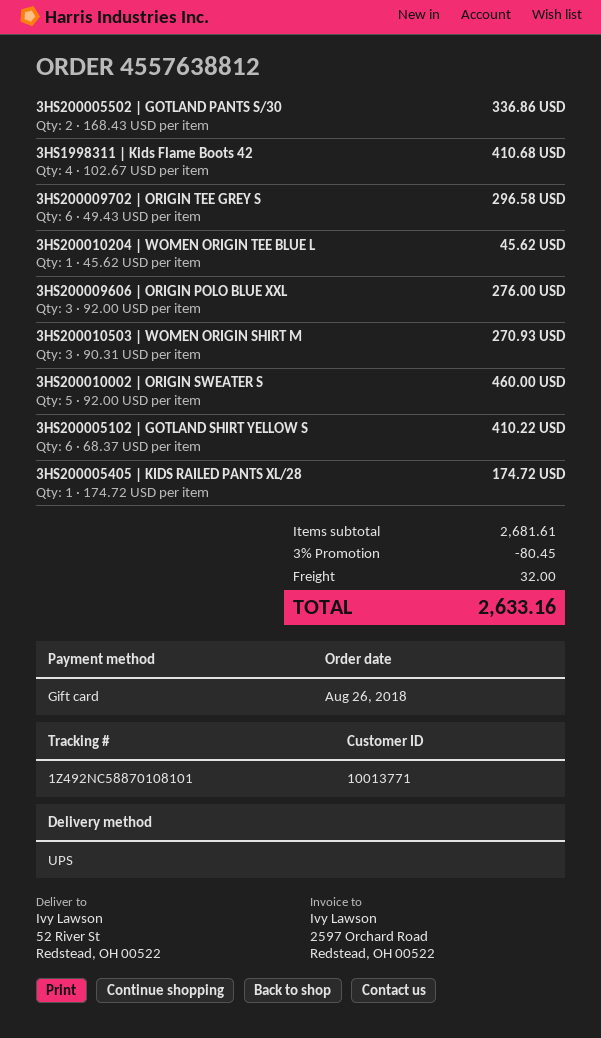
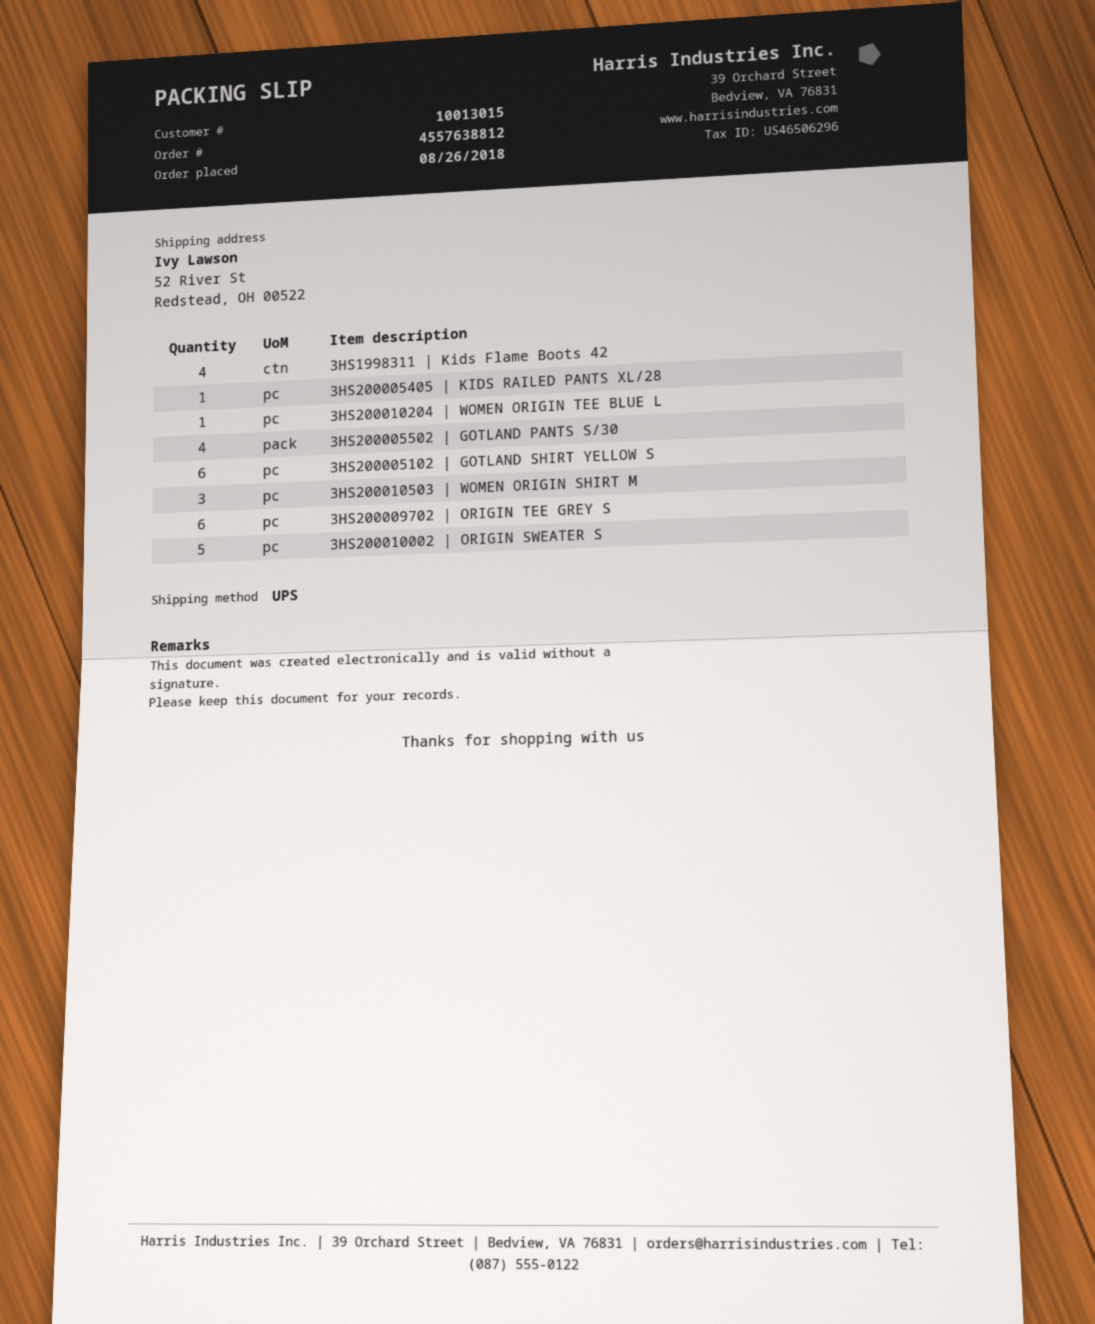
customer number: 10013771 -> 10013015
3HS200005502 | GOTLAND PANTS S/30: 2 -> 4
3HS200009606 | ORIGIN POLO BLUE XXL: 3 -> none

